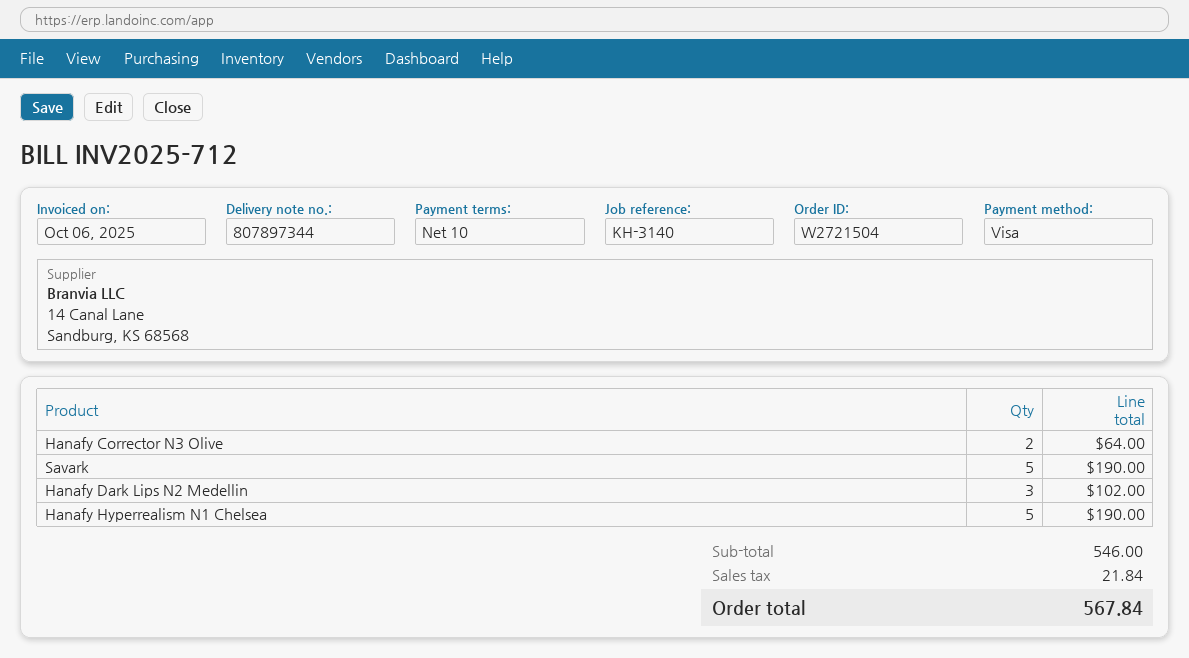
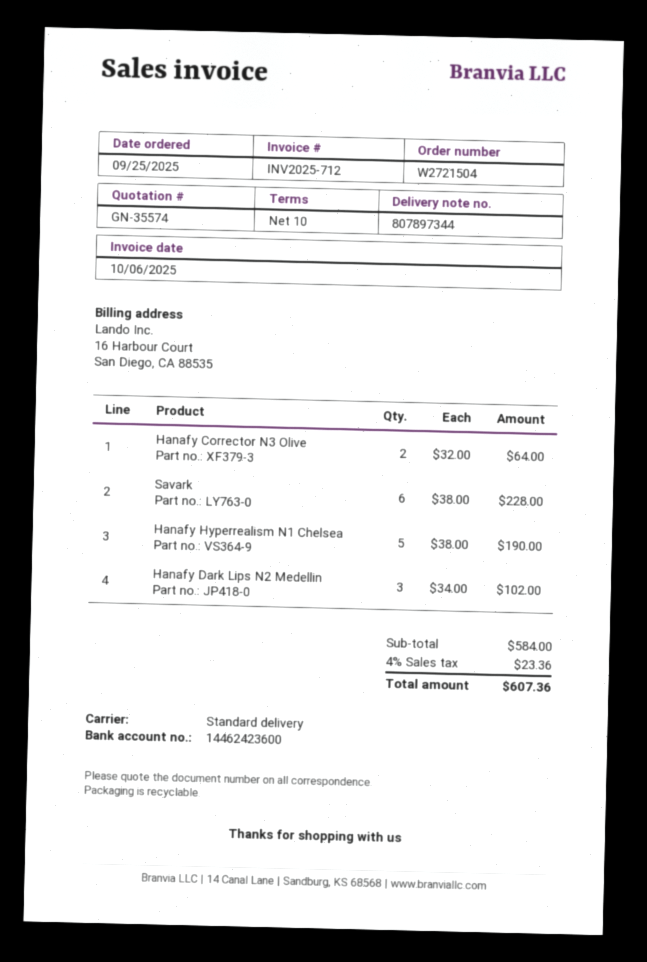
Savark: 5 for 190.00 -> 6 for 228.00
subtotal: 546.00 -> 584.00
tax: 21.84 -> 23.36
total: 567.84 -> 607.36

